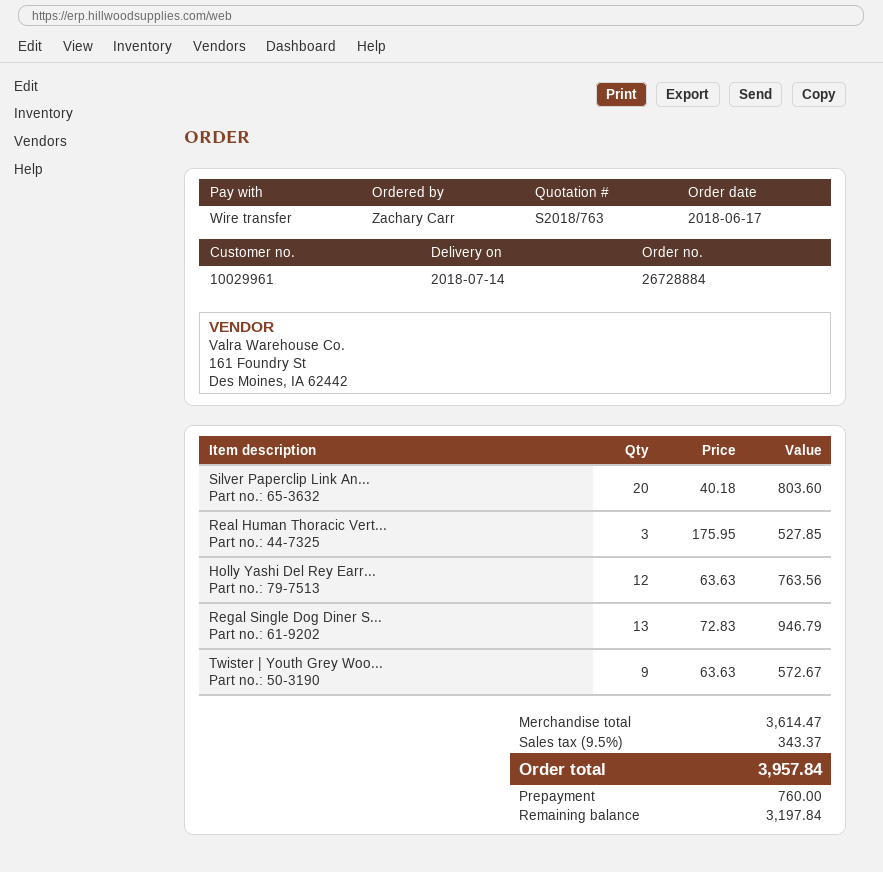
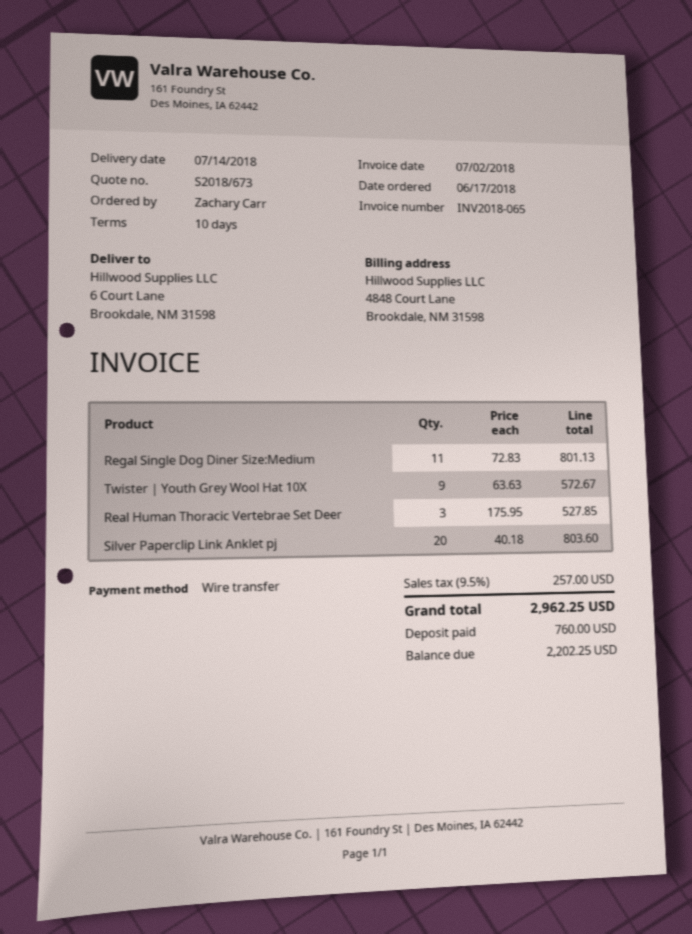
quote number: S2018/763 -> S2018/673
Holly Yashi Del Rey Earr...: 12 x 63.63 = 763.56 -> none
Regal Single Dog Diner S...: 13 x 72.83 = 946.79 -> 11 x 72.83 = 801.13
tax: 9.5% = 343.37 -> 9.5% = 257.00
total: 3957.84 -> 2962.25
balance: 3197.84 -> 2202.25

